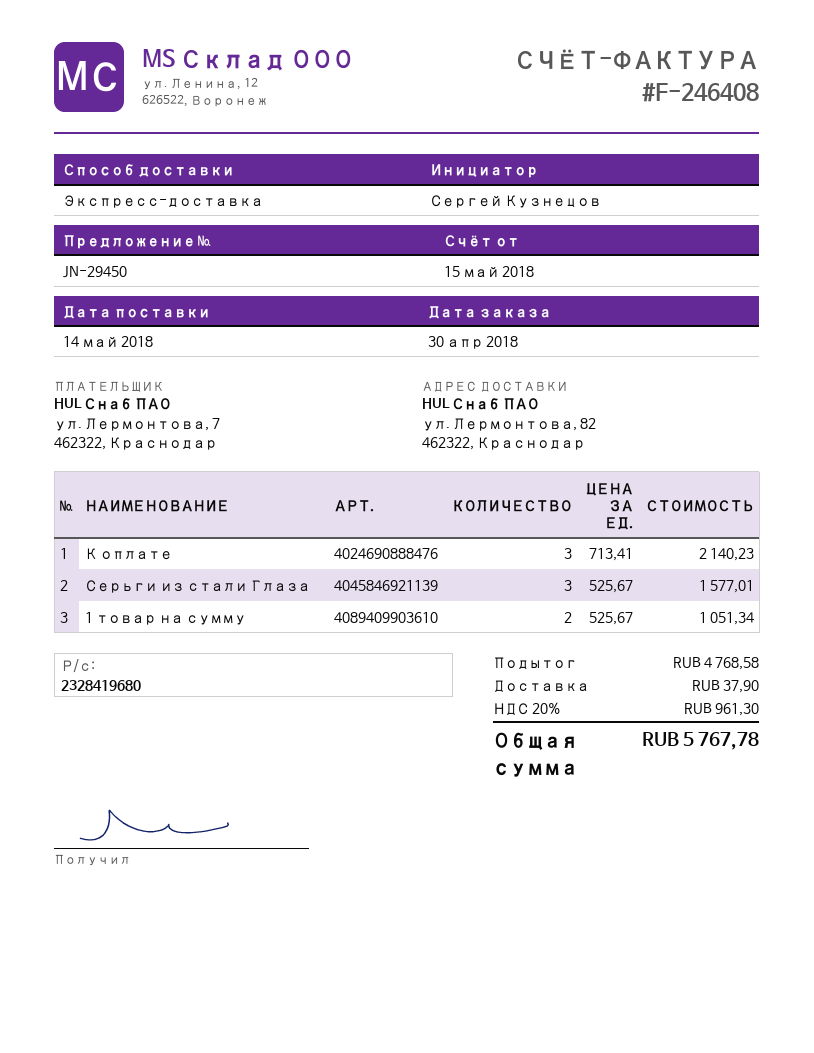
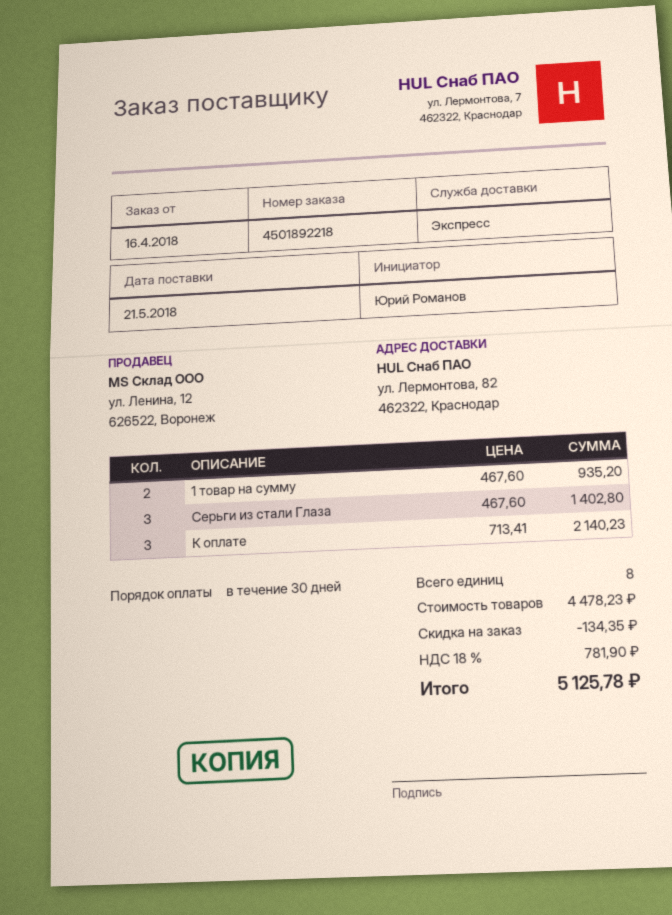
order date: 2018-04-30 -> 2018-04-16
delivery date: 2018-05-14 -> 2018-05-21
ordered by: Сергей Кузнецов -> Юрий Романов
Серьги из стали Глаза: 3 x 525.67 = 1577.01 -> 3 x 467.60 = 1402.80
1 товар на сумму: 2 x 525.67 = 1051.34 -> 2 x 467.60 = 935.20
subtotal: 4768.58 -> 4478.23
discount: none -> 134.35
shipping: 37.90 -> none
tax: 20% = 961.30 -> 18% = 781.90
total: 5767.78 -> 5125.78

